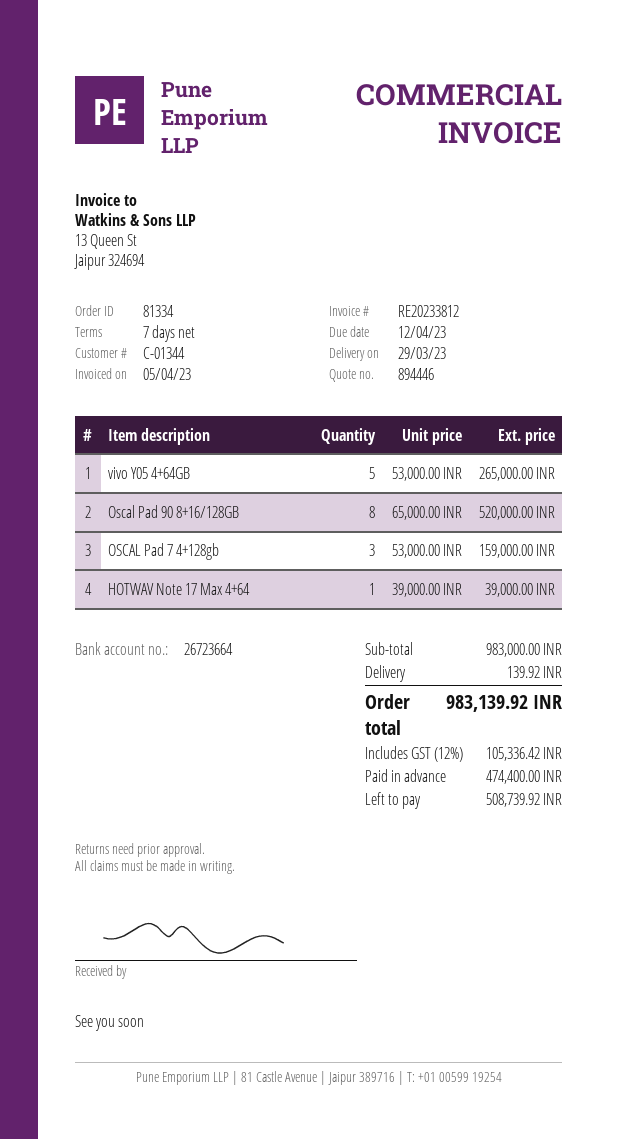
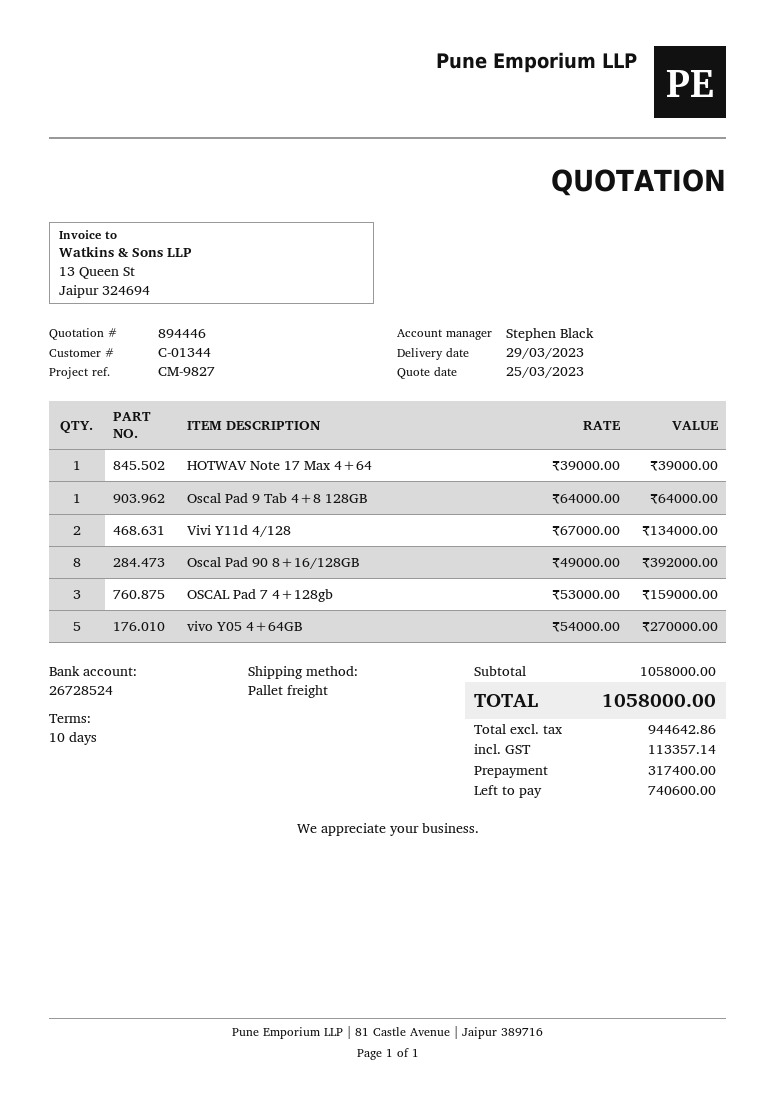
payment terms: 7 days -> 10 days
bank account: 26723664 -> 26728524
vivo Y05 4+64GB: 5 x 53000.00 = 265000.00 -> 5 x 54000.00 = 270000.00
Oscal Pad 90 8+16/128GB: 8 x 65000.00 = 520000.00 -> 8 x 49000.00 = 392000.00
Oscal Pad 9 Tab 4+8 128GB: none -> 1 x 64000.00 = 64000.00
Vivi Y11d 4/128: none -> 2 x 67000.00 = 134000.00
subtotal: 983000.00 -> 1058000.00
shipping: 139.92 -> none
tax: 105336.42 -> 113357.14
total: 983139.92 -> 1058000.00
deposit: 474400.00 -> 317400.00
balance: 508739.92 -> 740600.00

